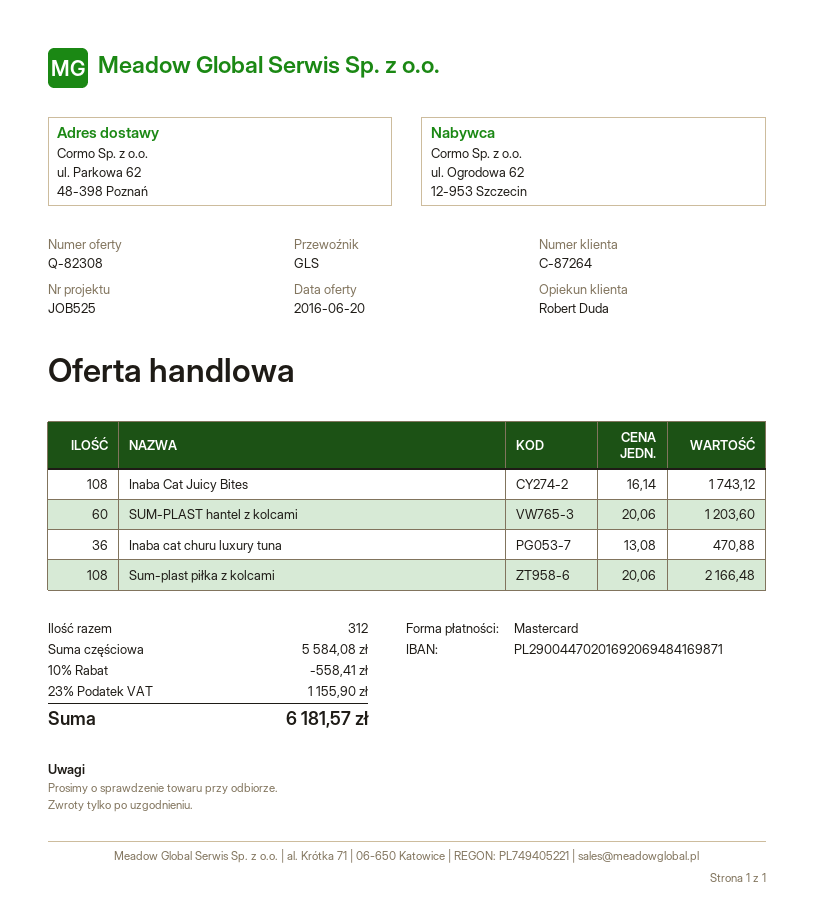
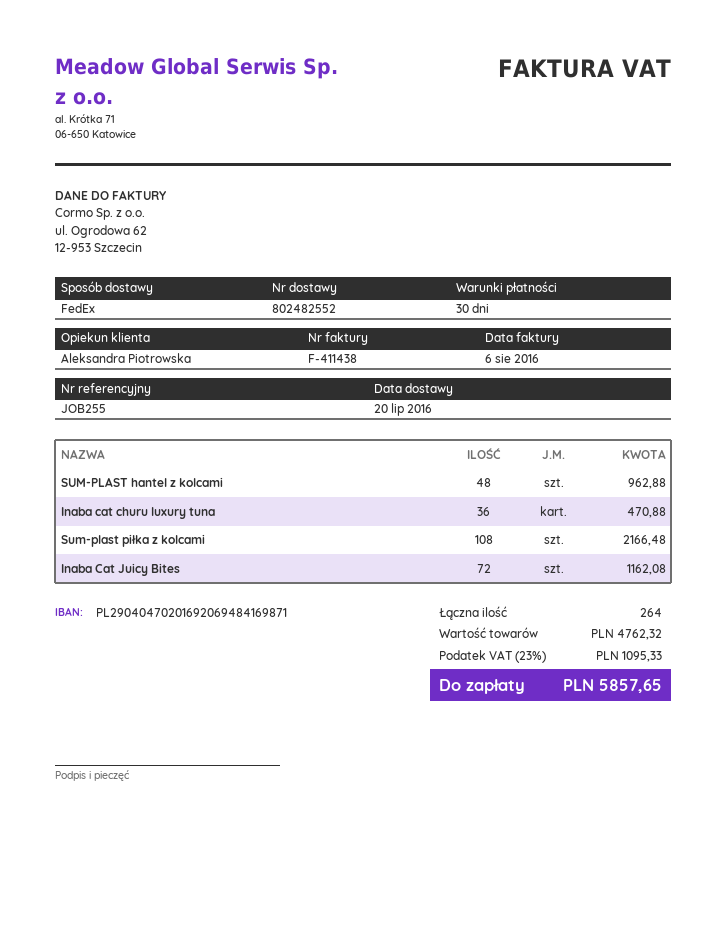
reference: JOB525 -> JOB255
sales rep: Robert Duda -> Aleksandra Piotrowska
bank account: PL29004470201692069484169871 -> PL29040470201692069484169871
shipping method: GLS -> FedEx
Inaba Cat Juicy Bites: 108 for 1743.12 -> 72 for 1162.08
SUM-PLAST hantel z kolcami: 60 for 1203.60 -> 48 for 962.88
total quantity: 312 -> 264
subtotal: 5584.08 -> 4762.32
discount: 10% = 558.41 -> none
tax: 23% = 1155.90 -> 23% = 1095.33
total: 6181.57 -> 5857.65

